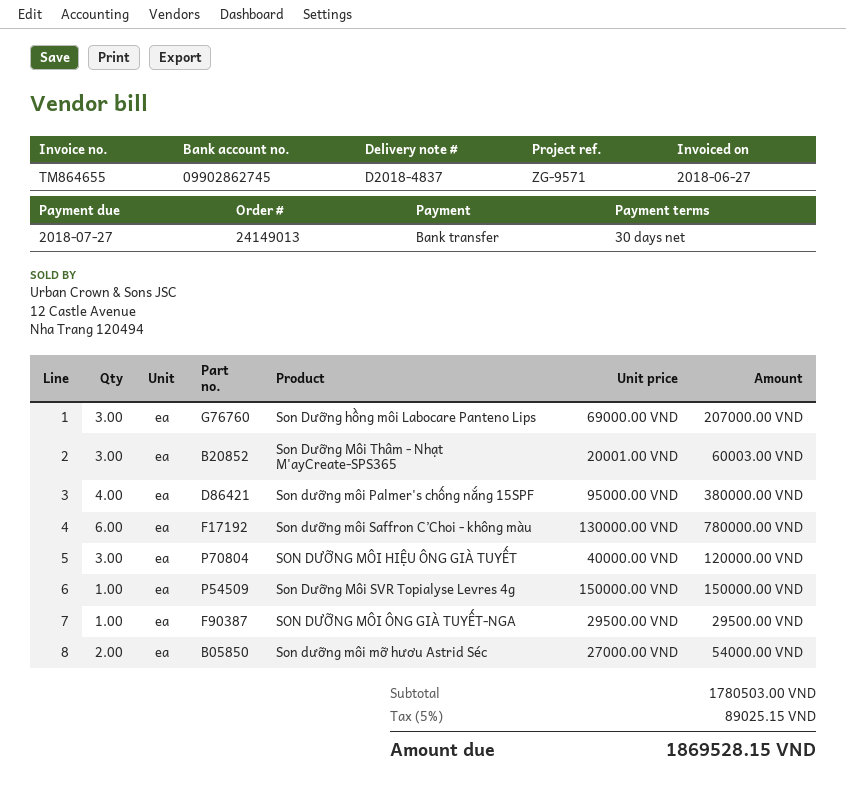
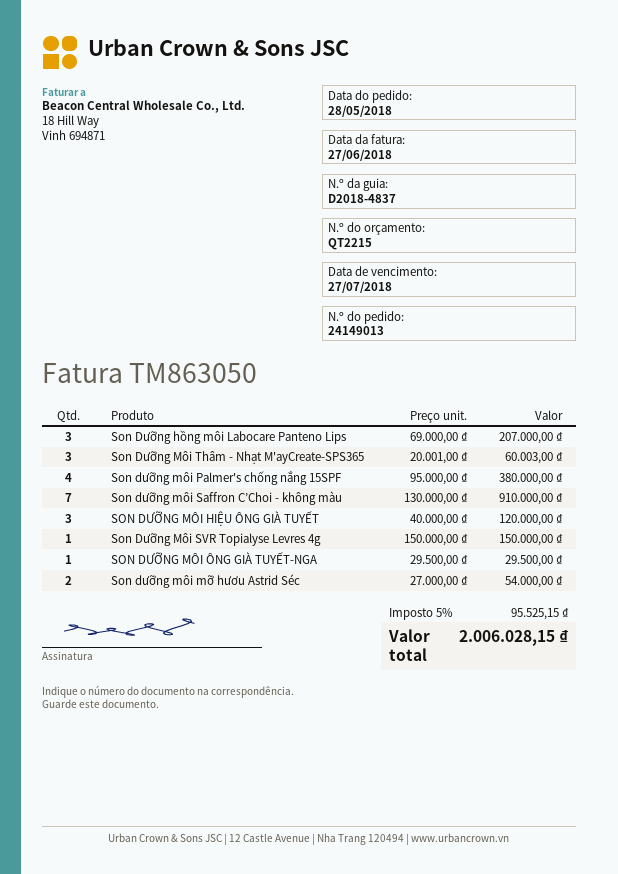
invoice number: TM864655 -> TM863050
Son dưỡng môi Saffron C’Choi - không màu: 6 x 130000.00 = 780000.00 -> 7 x 130000.00 = 910000.00
tax: 5% = 89025.15 -> 5% = 95525.15
total: 1869528.15 -> 2006028.15

